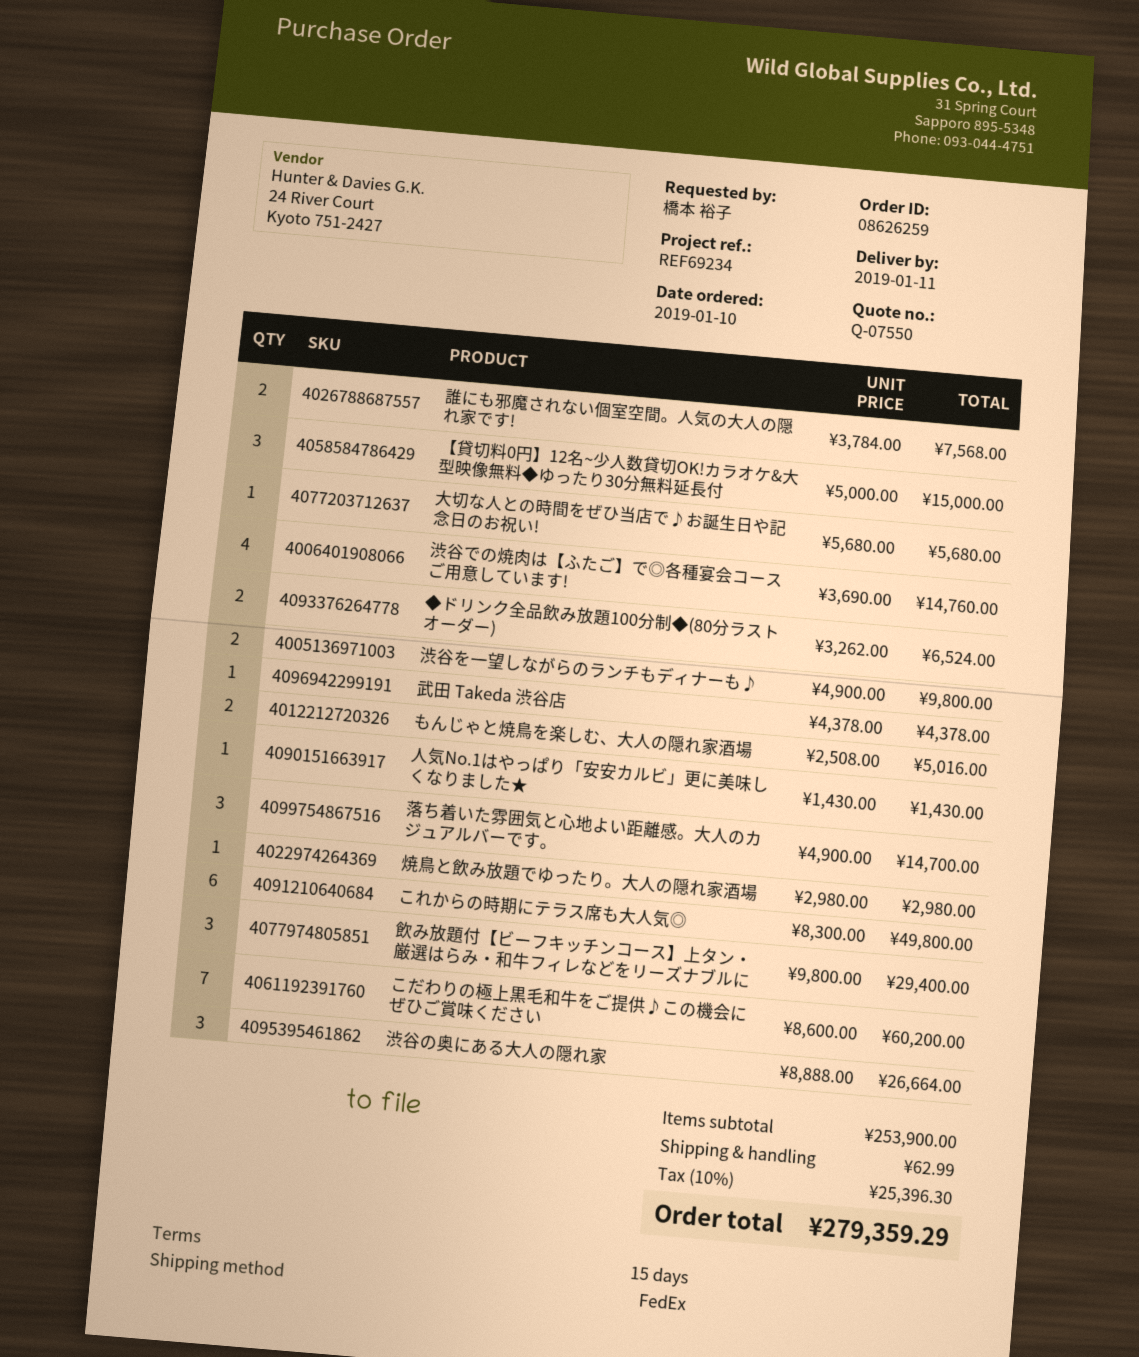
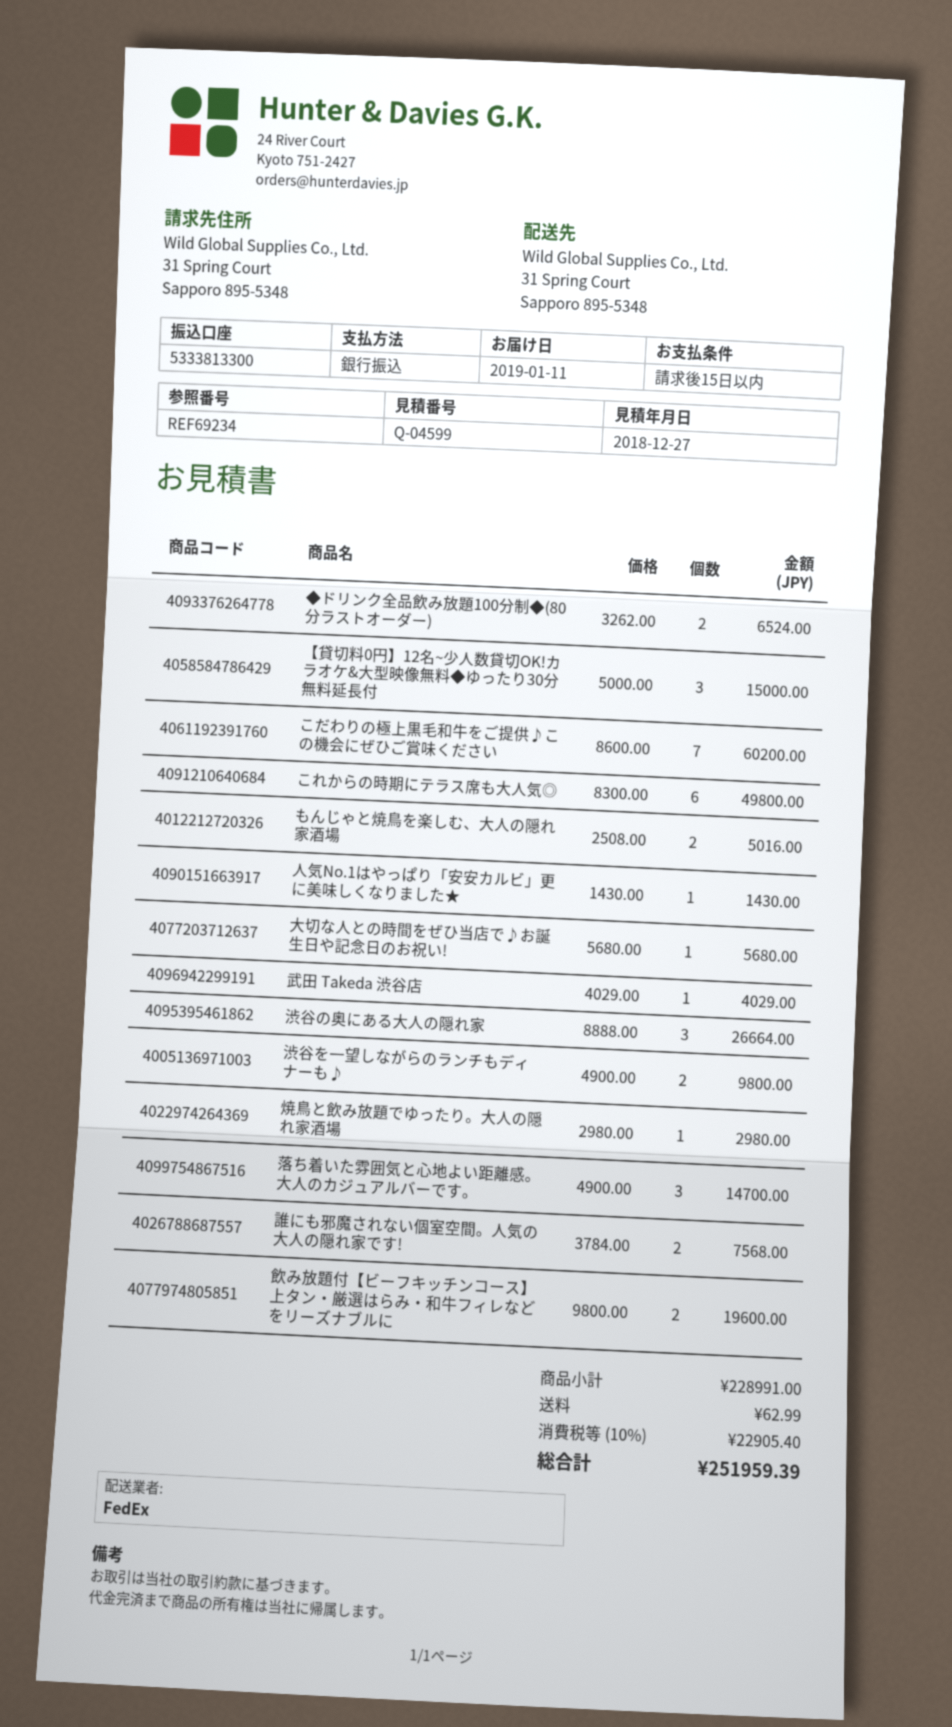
quote number: Q-07550 -> Q-04599
渋谷での焼肉は【ふたご】で◎各種宴会コースご用意しています!: 4 x 3690.00 = 14760.00 -> none
武田 Takeda 渋谷店: 1 x 4378.00 = 4378.00 -> 1 x 4029.00 = 4029.00
飲み放題付【ビーフキッチンコース】上タン・厳選はらみ・和牛フィレなどをリーズナブルに: 3 x 9800.00 = 29400.00 -> 2 x 9800.00 = 19600.00
subtotal: 253900.00 -> 228991.00
tax: 10% = 25396.30 -> 10% = 22905.40
total: 279359.29 -> 251959.39

